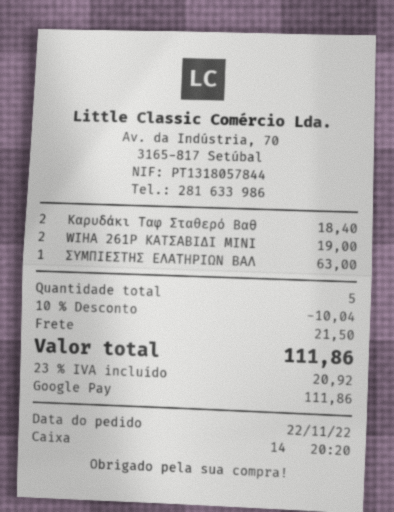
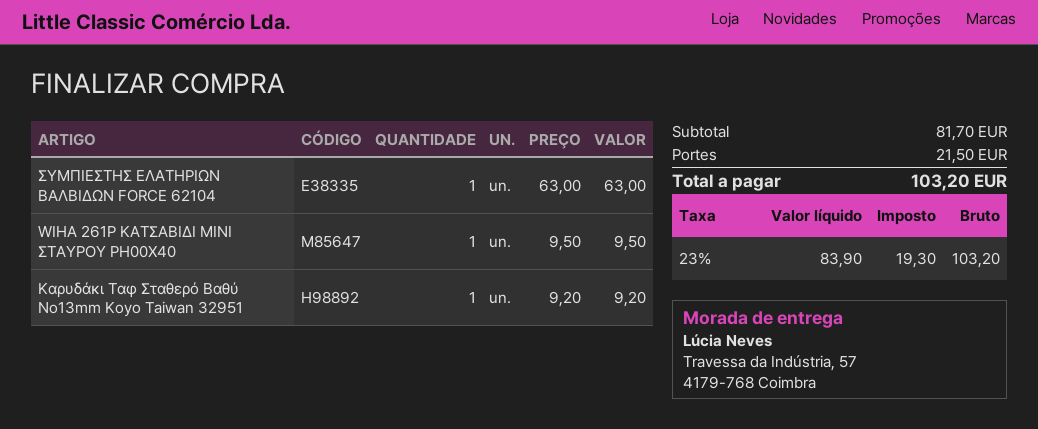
Καρυδάκι Ταφ Σταθερό Βαθ: 2 for 18.40 -> 1 for 9.20
WIHA 261P ΚΑΤΣΑΒΙΔΙ ΜΙΝΙ: 2 for 19.00 -> 1 for 9.50
discount: 10% = 10.04 -> none
tax: 23% = 20.92 -> 23% = 19.30
total: 111.86 -> 103.20

